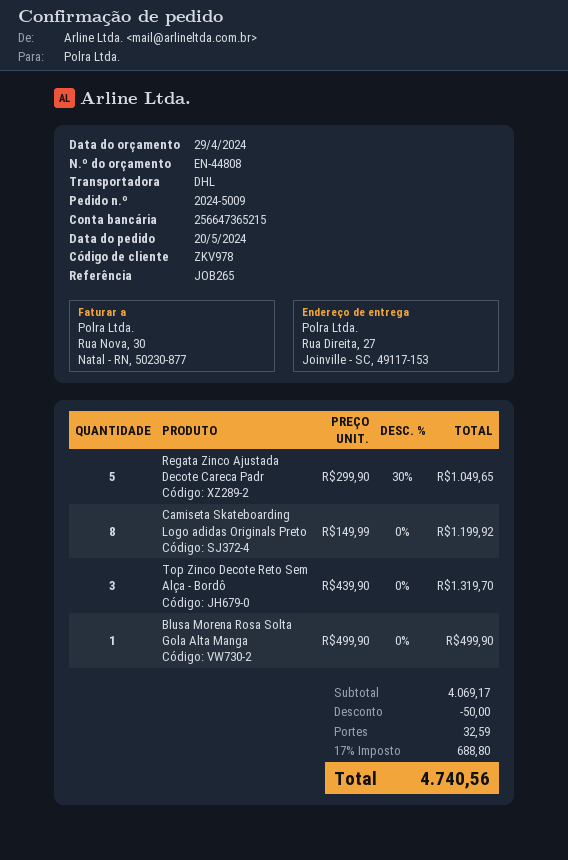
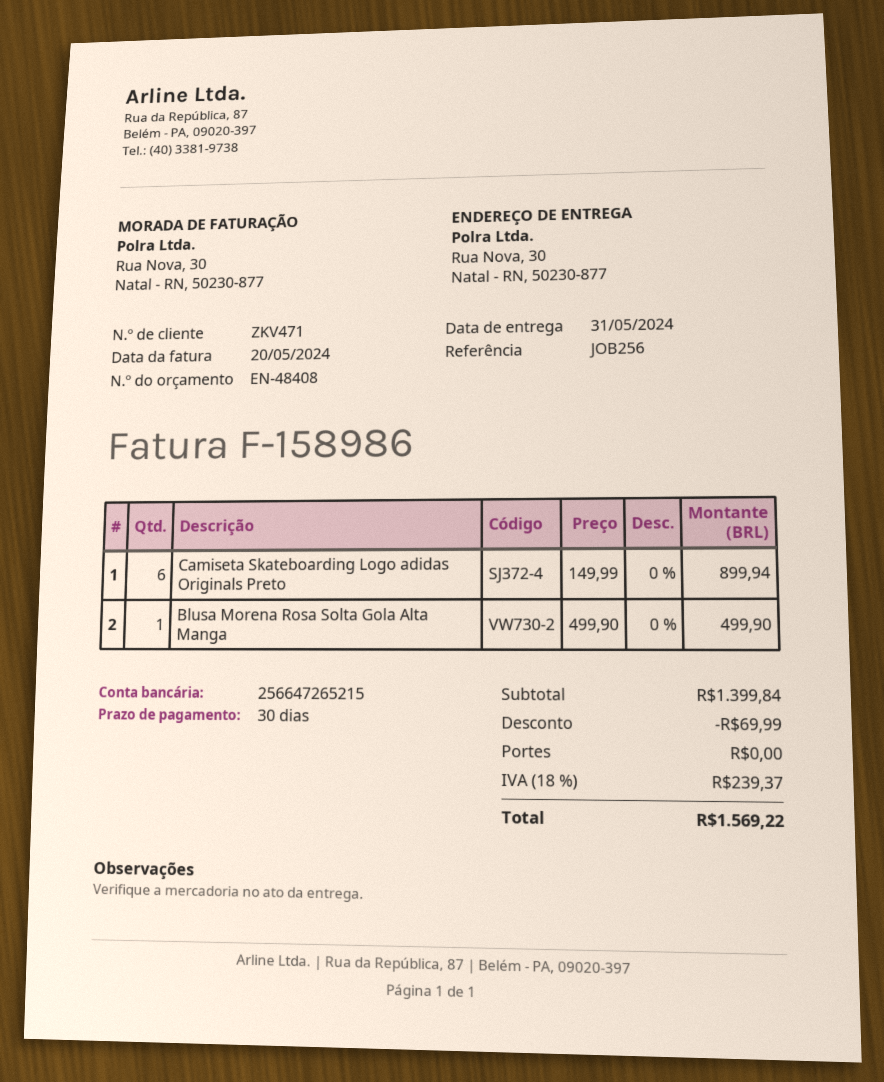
quote number: EN-44808 -> EN-48408
customer number: ZKV978 -> ZKV471
reference: JOB265 -> JOB256
bank account: 256647365215 -> 256647265215
ship to: Rua Direita, 27, Joinville - SC, 49117-153 -> Rua Nova, 30, Natal - RN, 50230-877
Regata Zinco Ajustada Decote Careca Padr: 5 x 299.90 - 30% = 1049.65 -> none
Camiseta Skateboarding Logo adidas Originals Preto: 8 x 149.99 = 1199.92 -> 6 x 149.99 = 899.94
Top Zinco Decote Reto Sem Alça - Bordô: 3 x 439.90 = 1319.70 -> none
subtotal: 4069.17 -> 1399.84
discount: 50.00 -> 69.99
shipping: 32.59 -> 0.00
tax: 17% = 688.80 -> 18% = 239.37
total: 4740.56 -> 1569.22

